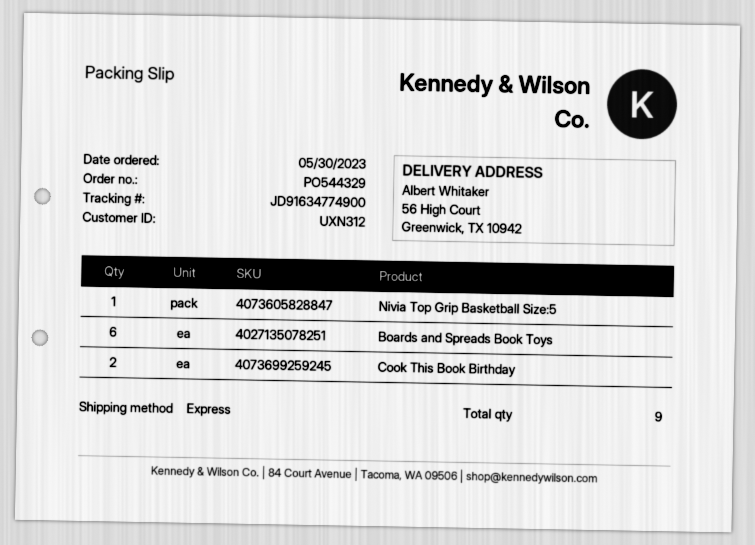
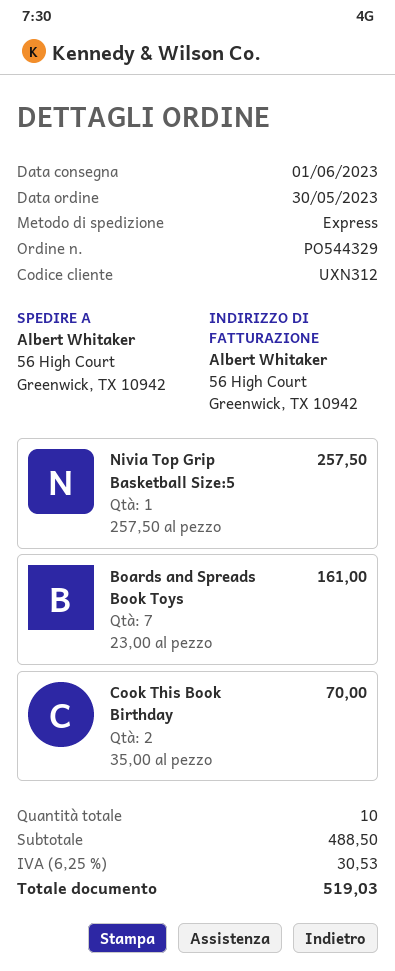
Boards and Spreads Book Toys: 6 -> 7
total quantity: 9 -> 10

